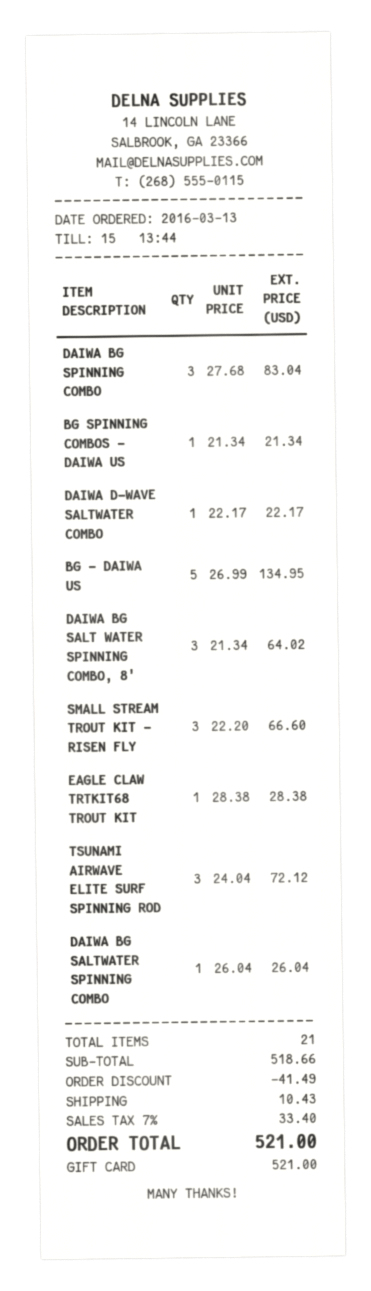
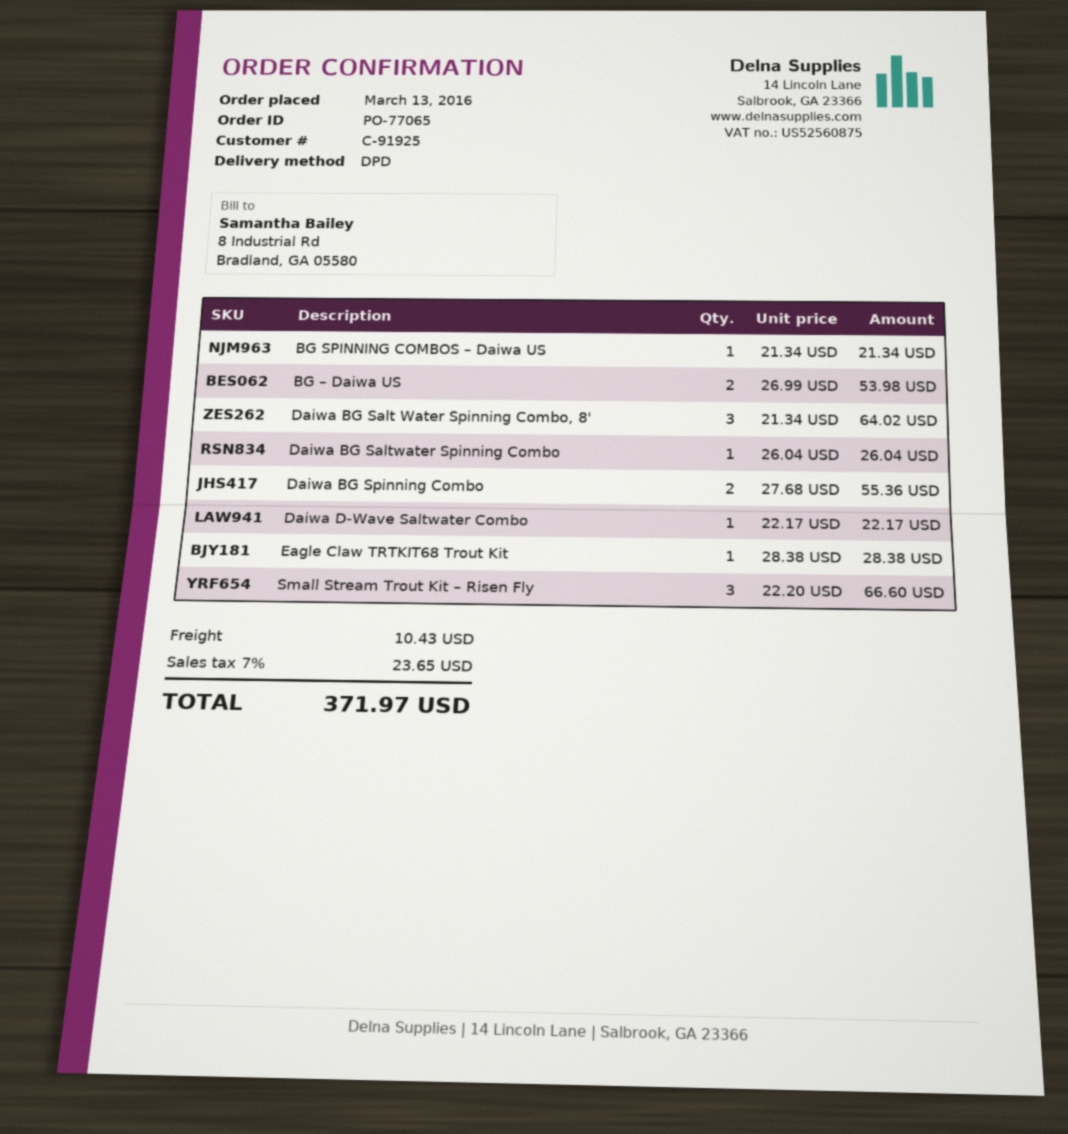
DAIWA BG SPINNING COMBO: 3 x 27.68 = 83.04 -> 2 x 27.68 = 55.36
BG – DAIWA US: 5 x 26.99 = 134.95 -> 2 x 26.99 = 53.98
TSUNAMI AIRWAVE ELITE SURF SPINNING ROD: 3 x 24.04 = 72.12 -> none
discount: 41.49 -> none
tax: 7% = 33.40 -> 7% = 23.65
total: 521.00 -> 371.97

